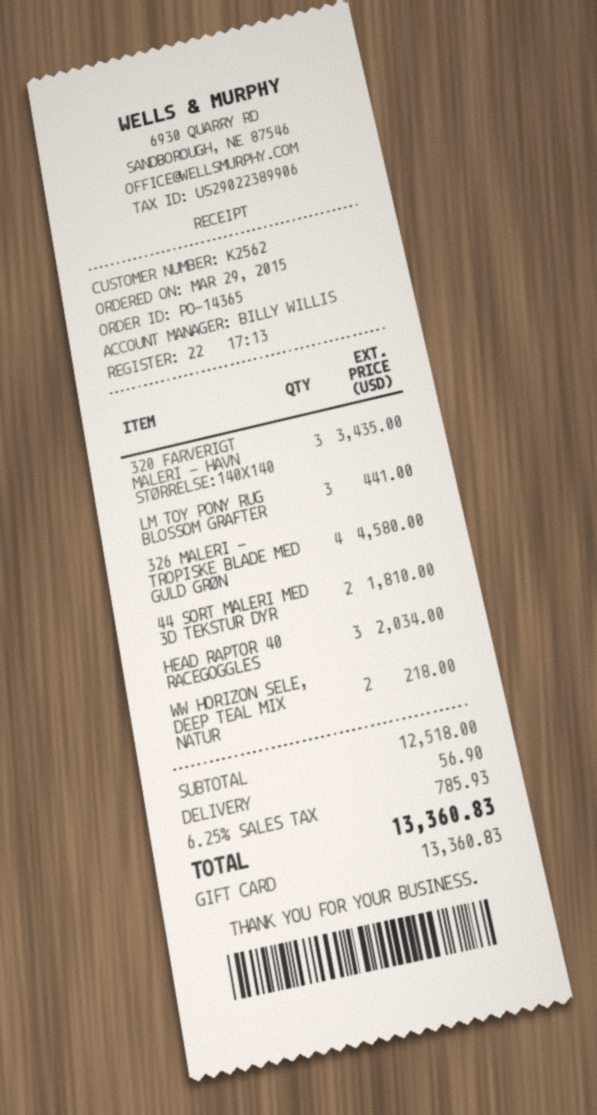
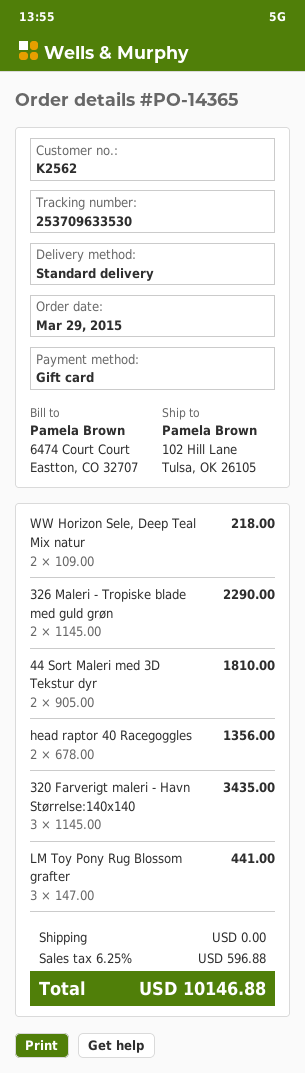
326 MALERI - TROPISKE BLADE MED GULD GRØN: 4 for 4580.00 -> 2 for 2290.00
HEAD RAPTOR 40 RACEGOGGLES: 3 for 2034.00 -> 2 for 1356.00
shipping: 56.90 -> 0.00
tax: 6.25% = 785.93 -> 6.25% = 596.88
total: 13360.83 -> 10146.88

